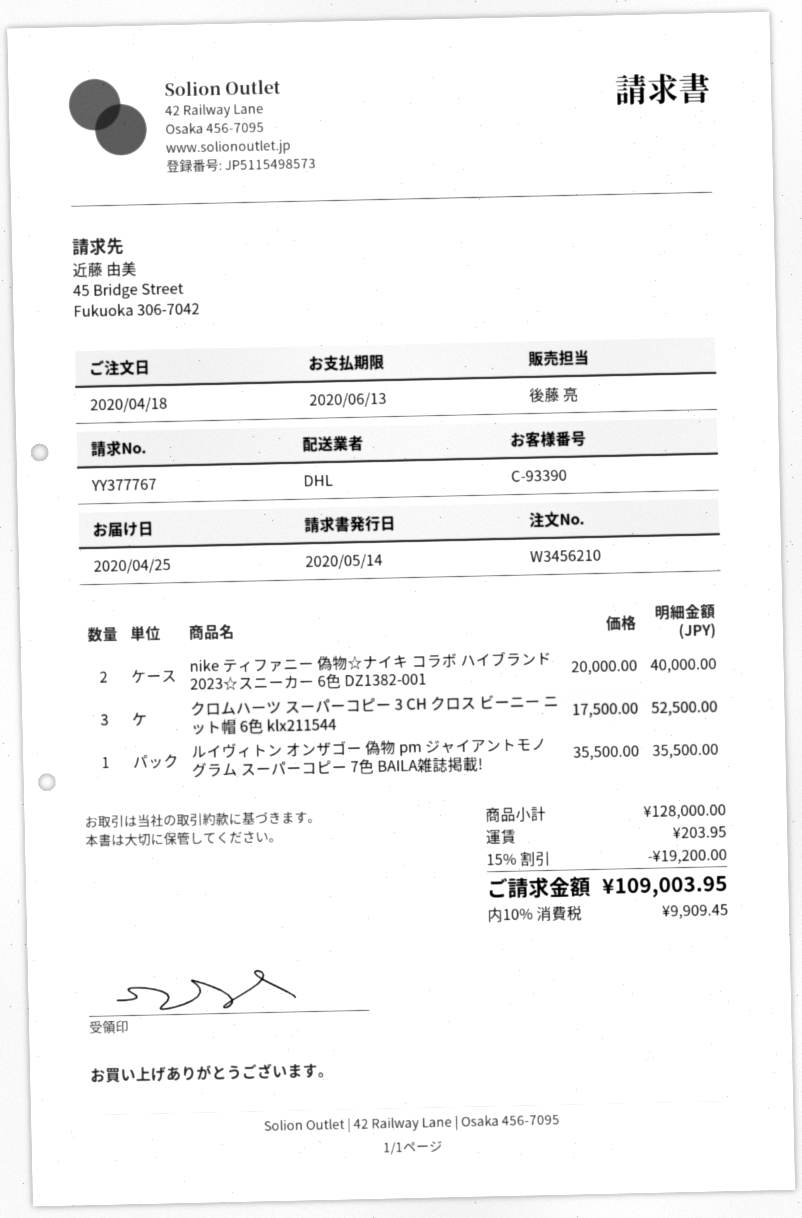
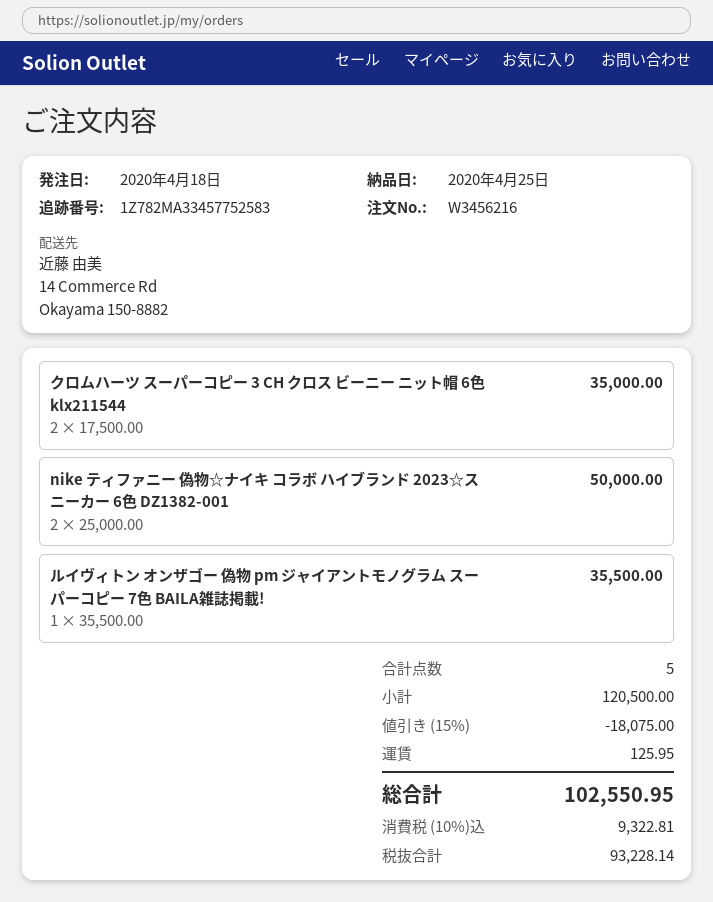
order number: W3456210 -> W3456216
nike ティファニー 偽物☆ナイキ コラボ ハイブランド 2023☆スニーカー 6色 DZ1382-001: 2 x 20000.00 = 40000.00 -> 2 x 25000.00 = 50000.00
クロムハーツ スーパーコピー 3 CH クロス ビーニー ニット帽 6色 klx211544: 3 x 17500.00 = 52500.00 -> 2 x 17500.00 = 35000.00
subtotal: 128000.00 -> 120500.00
discount: 15% = 19200.00 -> 15% = 18075.00
shipping: 203.95 -> 125.95
tax: 10% = 9909.45 -> 10% = 9322.81
total: 109003.95 -> 102550.95

